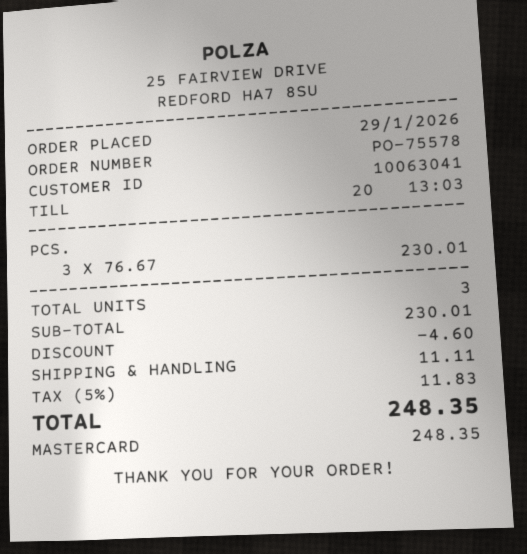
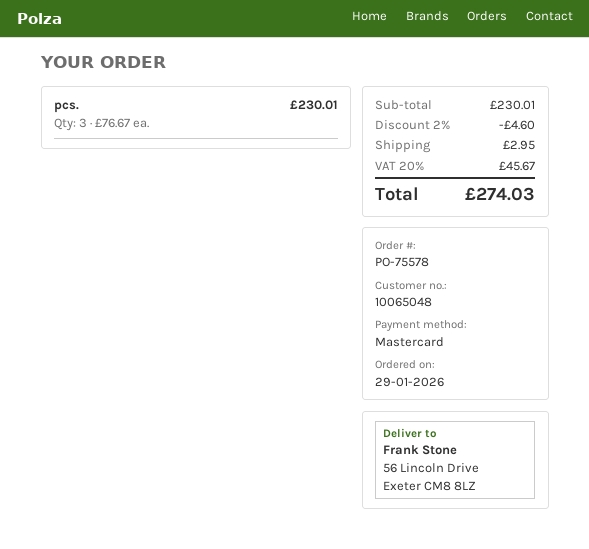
customer number: 10063041 -> 10065048
shipping: 11.11 -> 2.95
tax: 5% = 11.83 -> 20% = 45.67
total: 248.35 -> 274.03

